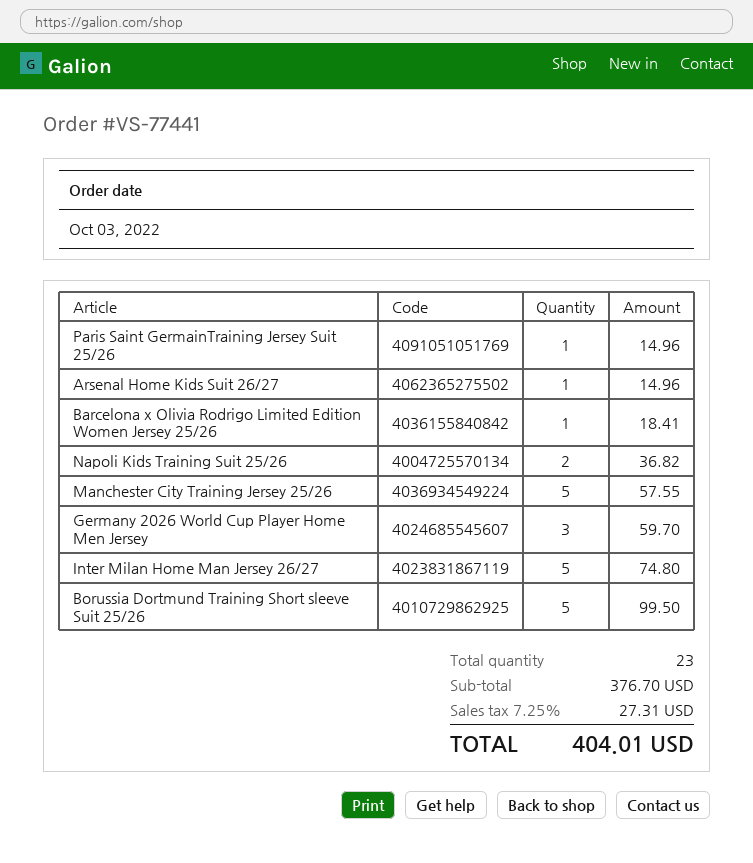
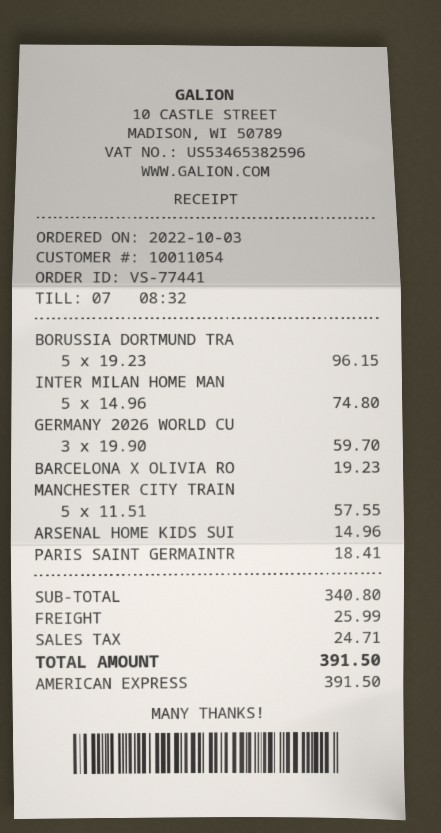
Paris Saint GermainTraining Jersey Suit 25/26: 1 for 14.96 -> 1 for 18.41
Barcelona x Olivia Rodrigo Limited Edition Women Jersey 25/26: 1 for 18.41 -> 1 for 19.23
Napoli Kids Training Suit 25/26: 2 for 36.82 -> none
Borussia Dortmund Training Short sleeve Suit 25/26: 5 for 99.50 -> 5 for 96.15
subtotal: 376.70 -> 340.80
shipping: none -> 25.99
tax: 27.31 -> 24.71
total: 404.01 -> 391.50

